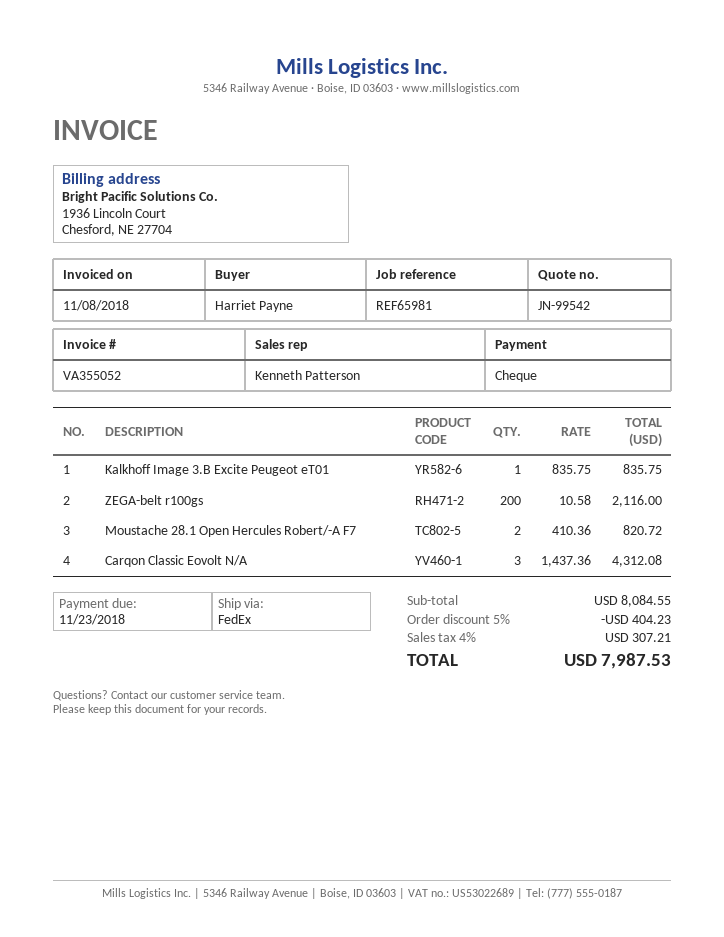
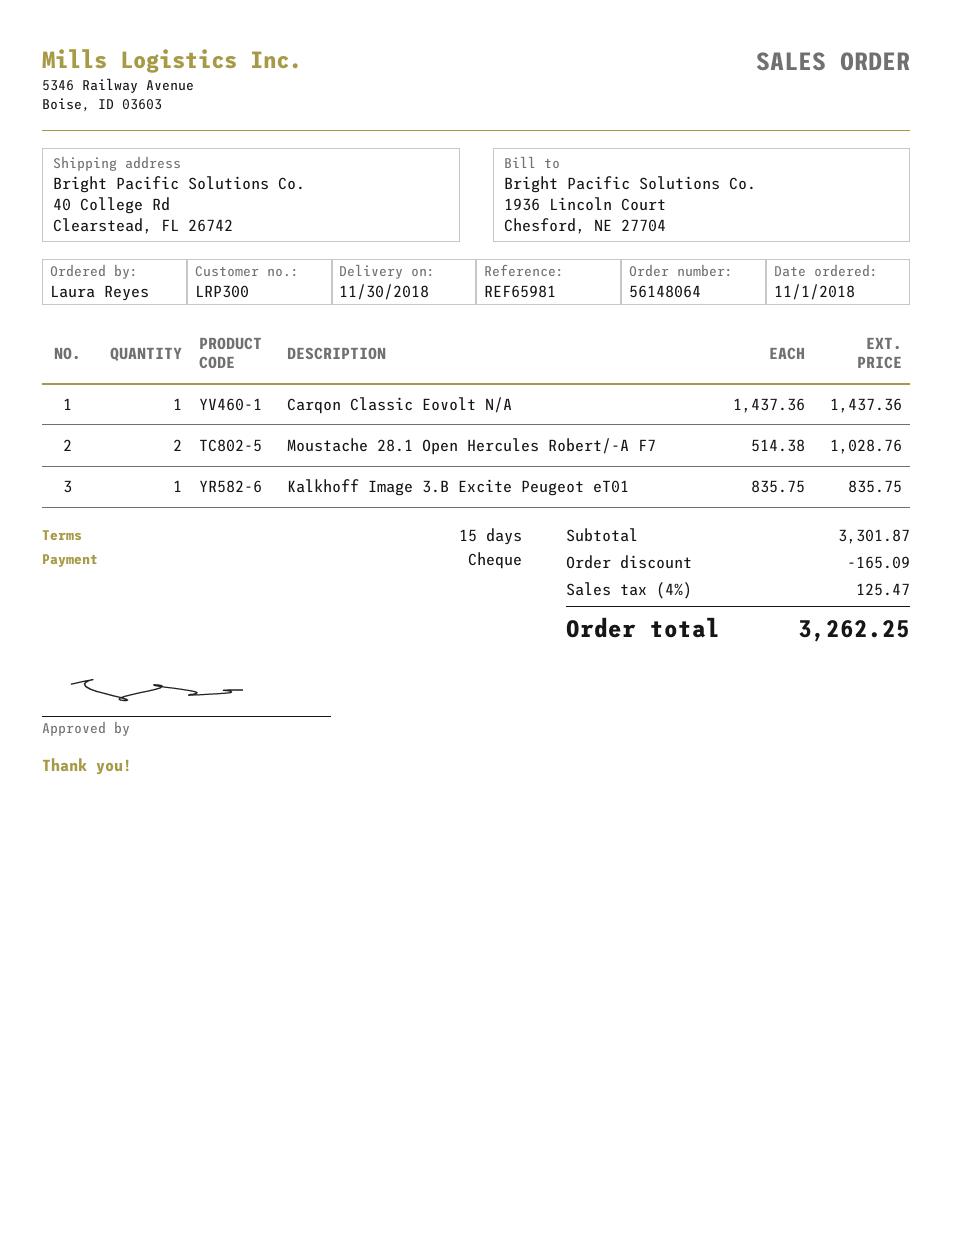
ordered by: Harriet Payne -> Laura Reyes
ZEGA-belt r100gs: 200 x 10.58 = 2116.00 -> none
Moustache 28.1 Open Hercules Robert/-A F7: 2 x 410.36 = 820.72 -> 2 x 514.38 = 1028.76
Carqon Classic Eovolt N/A: 3 x 1437.36 = 4312.08 -> 1 x 1437.36 = 1437.36
subtotal: 8084.55 -> 3301.87
discount: 404.23 -> 165.09
tax: 4% = 307.21 -> 4% = 125.47
total: 7987.53 -> 3262.25

